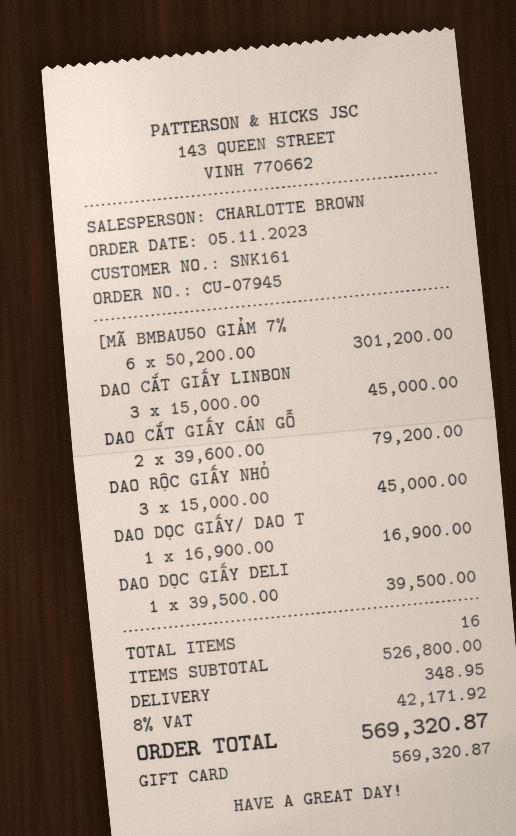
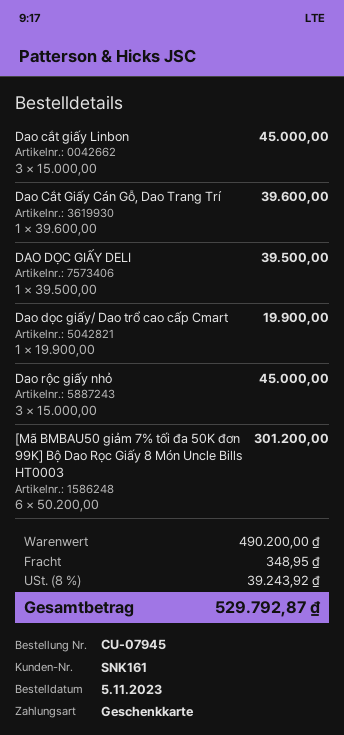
DAO CẮT GIẤY CÁN GỖ: 2 x 39600.00 = 79200.00 -> 1 x 39600.00 = 39600.00
DAO DỌC GIẤY/ DAO T: 1 x 16900.00 = 16900.00 -> 1 x 19900.00 = 19900.00
subtotal: 526800.00 -> 490200.00
tax: 8% = 42171.92 -> 8% = 39243.92
total: 569320.87 -> 529792.87

